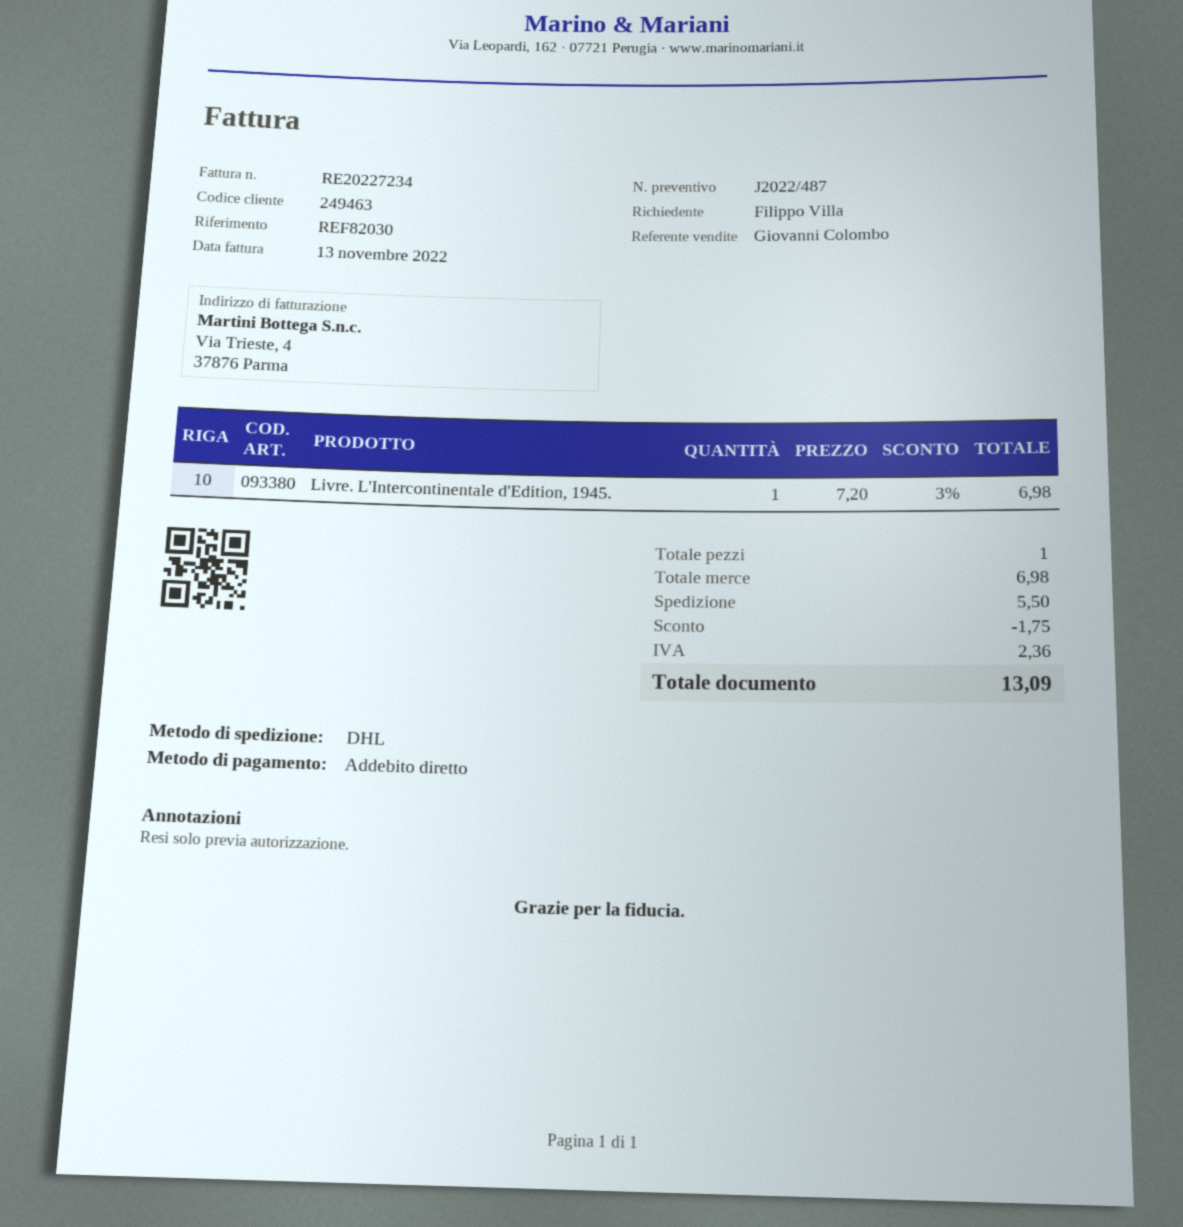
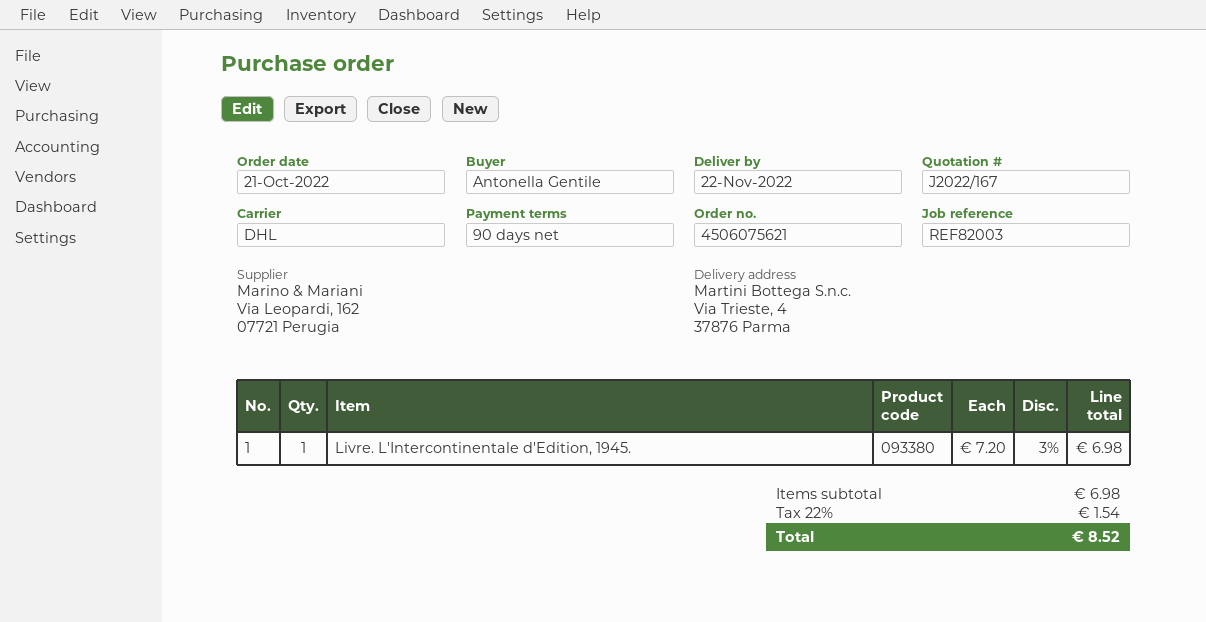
quote number: J2022/487 -> J2022/167
reference: REF82030 -> REF82003
ordered by: Filippo Villa -> Antonella Gentile
discount: 1.75 -> none
shipping: 5.50 -> none
tax: 2.36 -> 1.54
total: 13.09 -> 8.52

